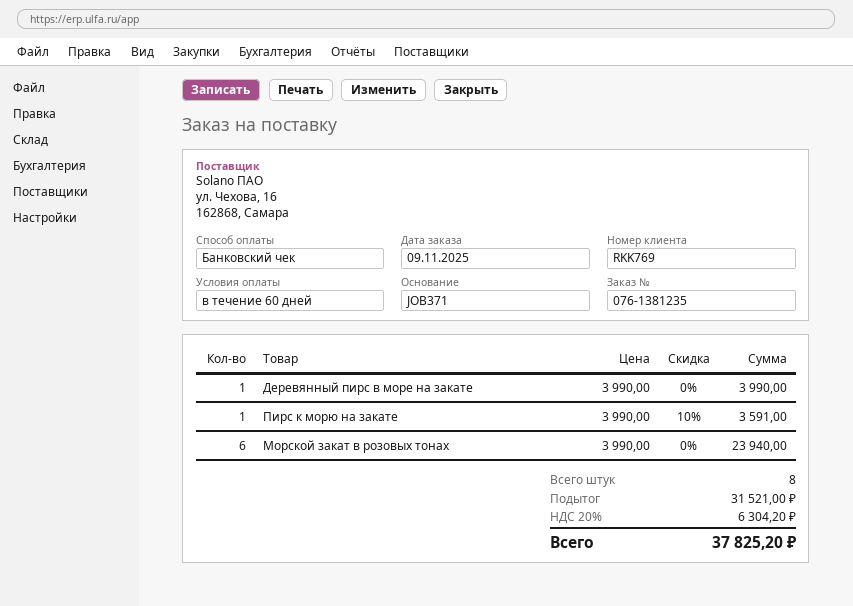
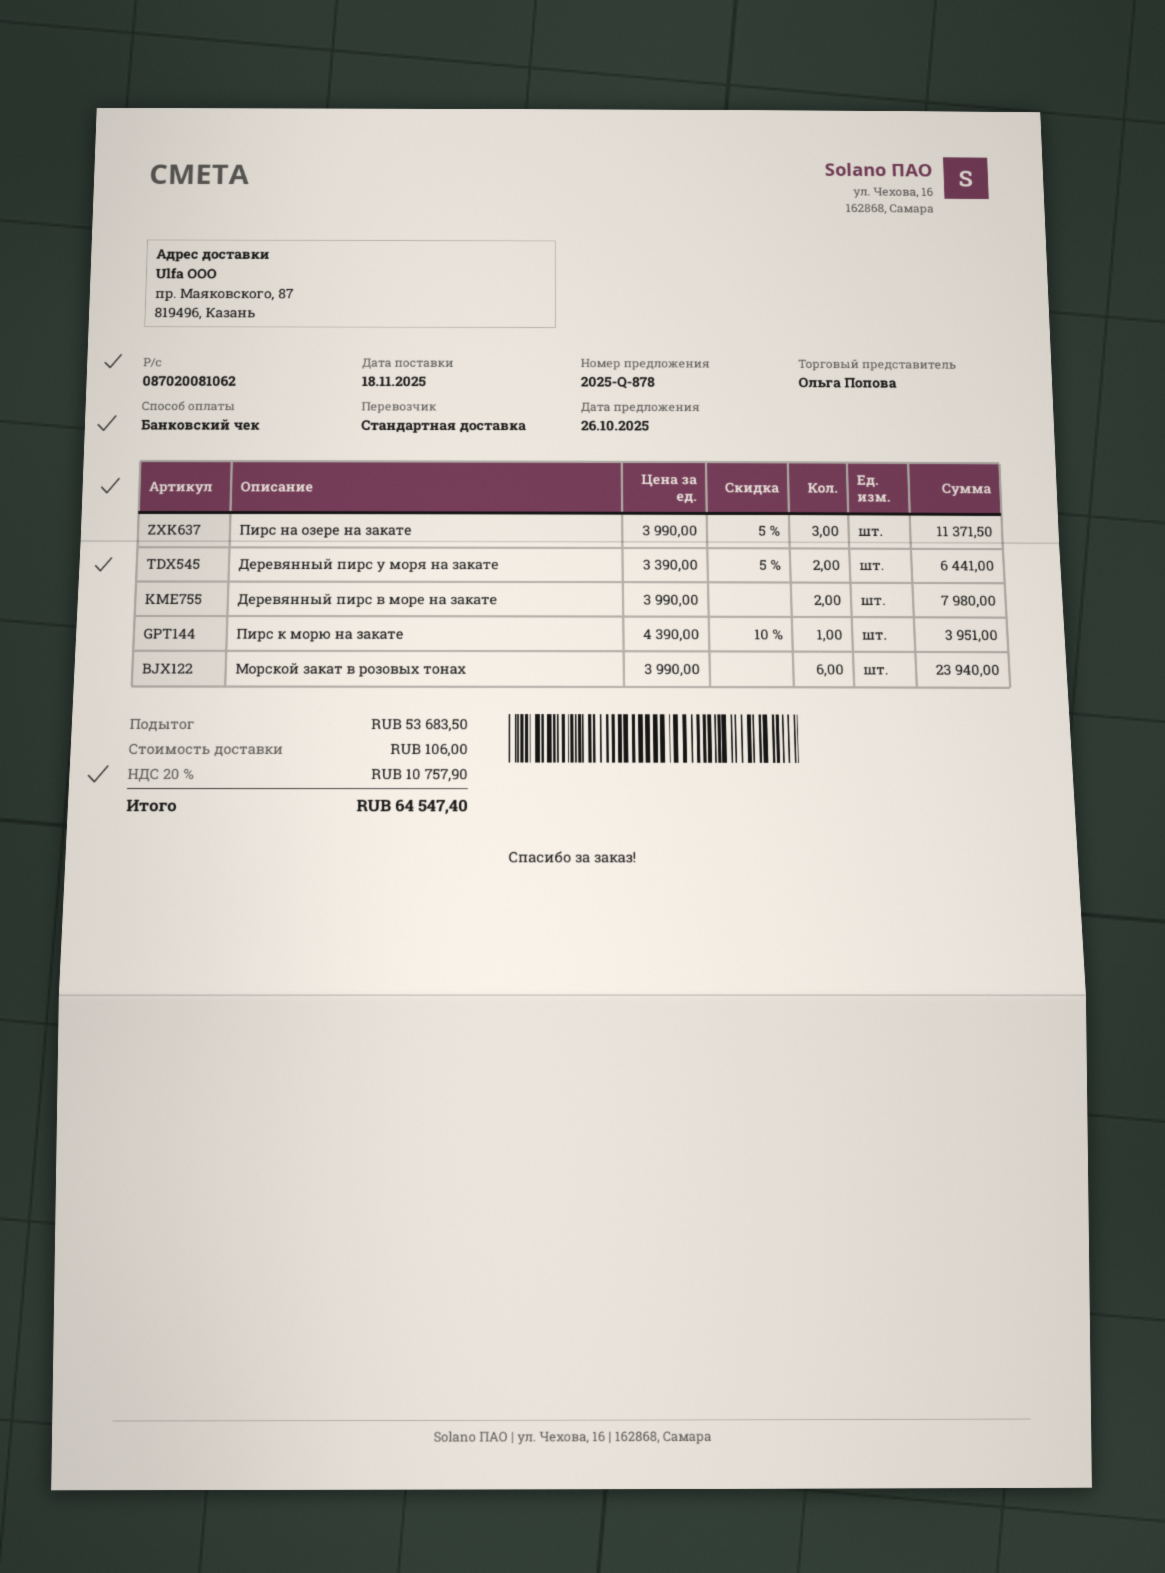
Деревянный пирс в море на закате: 1 x 3990.00 = 3990.00 -> 2 x 3990.00 = 7980.00
Пирс к морю на закате: 1 x 3990.00 - 10% = 3591.00 -> 1 x 4390.00 - 10% = 3951.00
Пирс на озере на закате: none -> 3 x 3990.00 - 5% = 11371.50
Деревянный пирс у моря на закате: none -> 2 x 3390.00 - 5% = 6441.00
subtotal: 31521.00 -> 53683.50
shipping: none -> 106.00
tax: 20% = 6304.20 -> 20% = 10757.90
total: 37825.20 -> 64547.40

